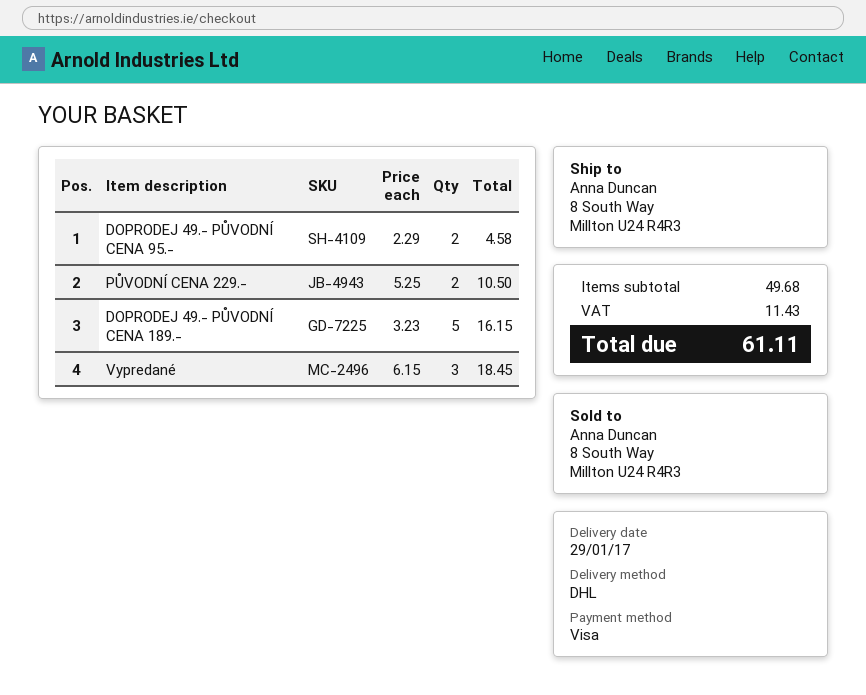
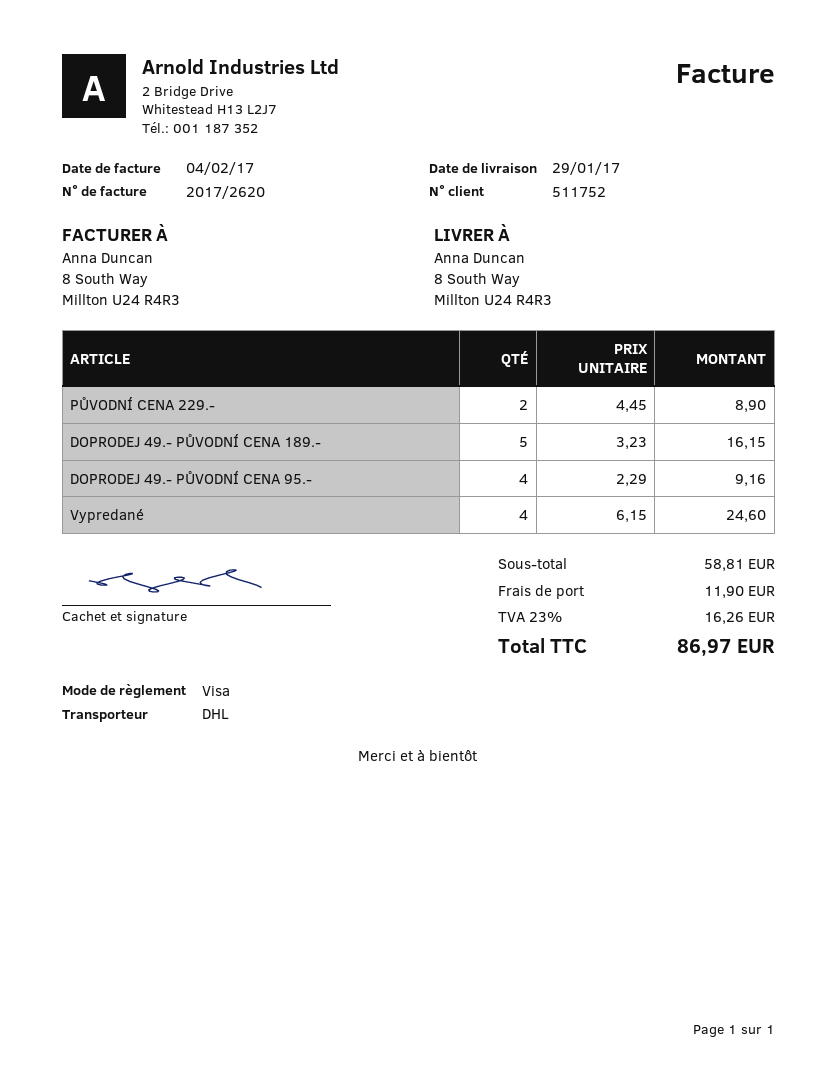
DOPRODEJ 49.- PŮVODNÍ CENA 95.-: 2 x 2.29 = 4.58 -> 4 x 2.29 = 9.16
PŮVODNÍ CENA 229.-: 2 x 5.25 = 10.50 -> 2 x 4.45 = 8.90
Vypredané: 3 x 6.15 = 18.45 -> 4 x 6.15 = 24.60
subtotal: 49.68 -> 58.81
shipping: none -> 11.90
tax: 11.43 -> 16.26
total: 61.11 -> 86.97

